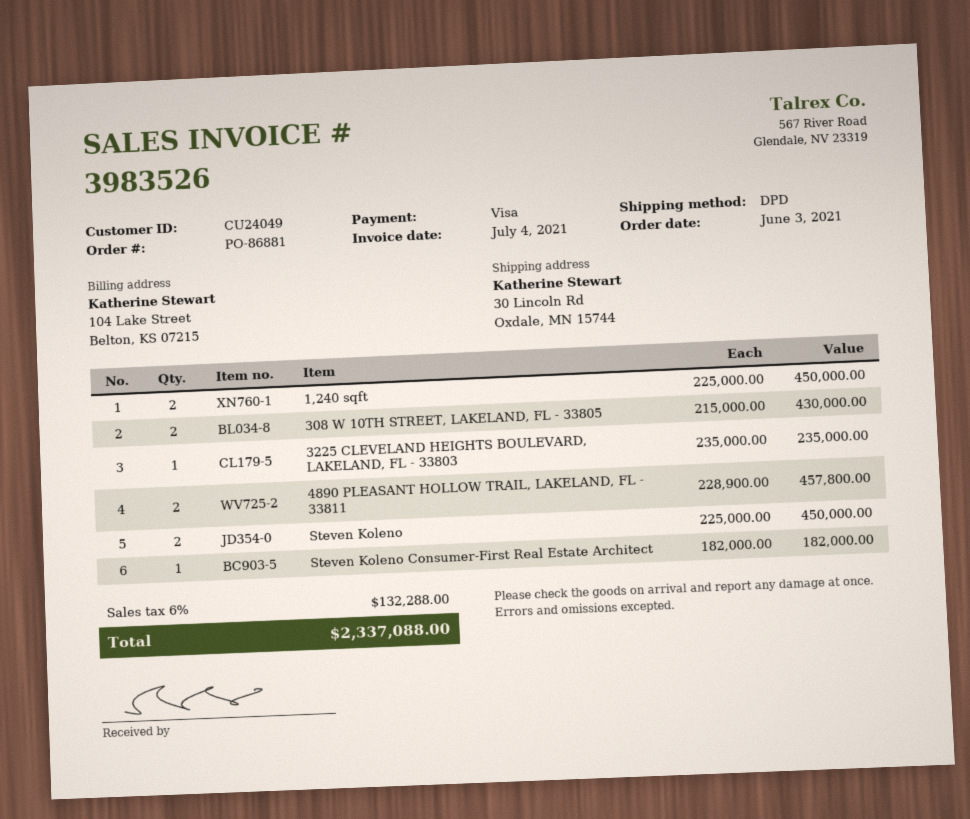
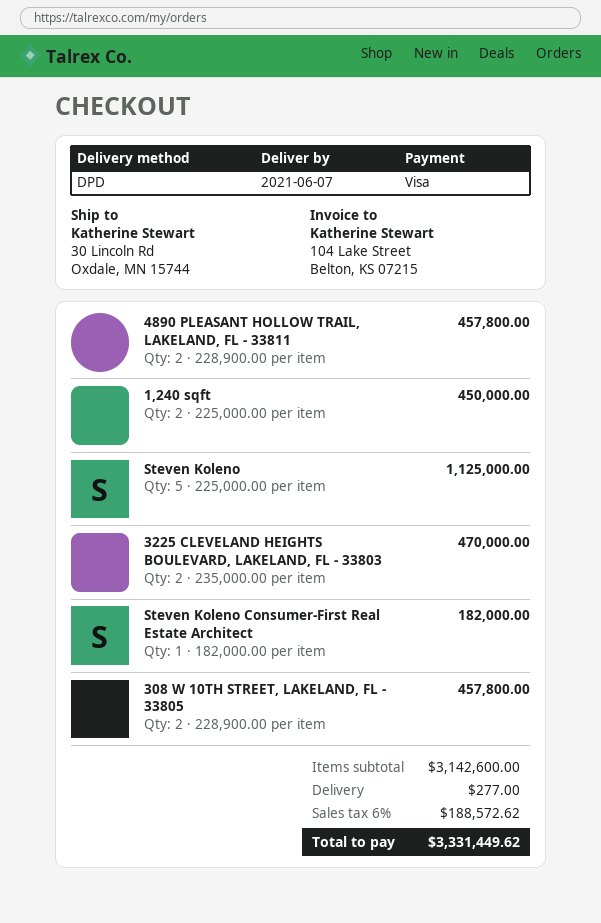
308 W 10TH STREET, LAKELAND, FL - 33805: 2 x 215000.00 = 430000.00 -> 2 x 228900.00 = 457800.00
3225 CLEVELAND HEIGHTS BOULEVARD, LAKELAND, FL - 33803: 1 x 235000.00 = 235000.00 -> 2 x 235000.00 = 470000.00
Steven Koleno: 2 x 225000.00 = 450000.00 -> 5 x 225000.00 = 1125000.00
shipping: none -> 277.00
tax: 6% = 132288.00 -> 6% = 188572.62
total: 2337088.00 -> 3331449.62

